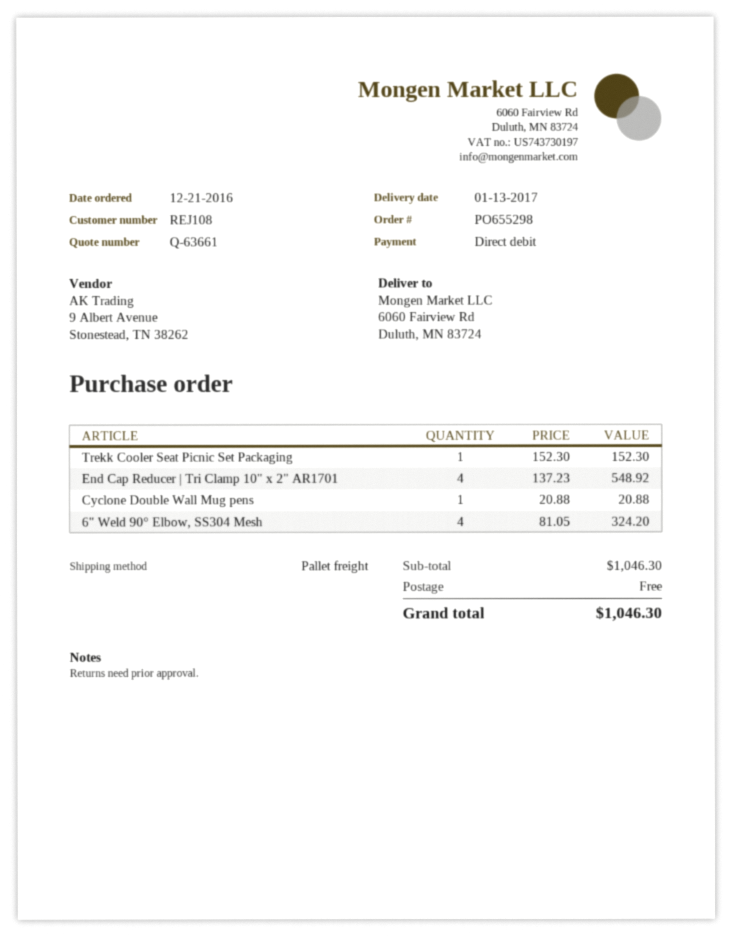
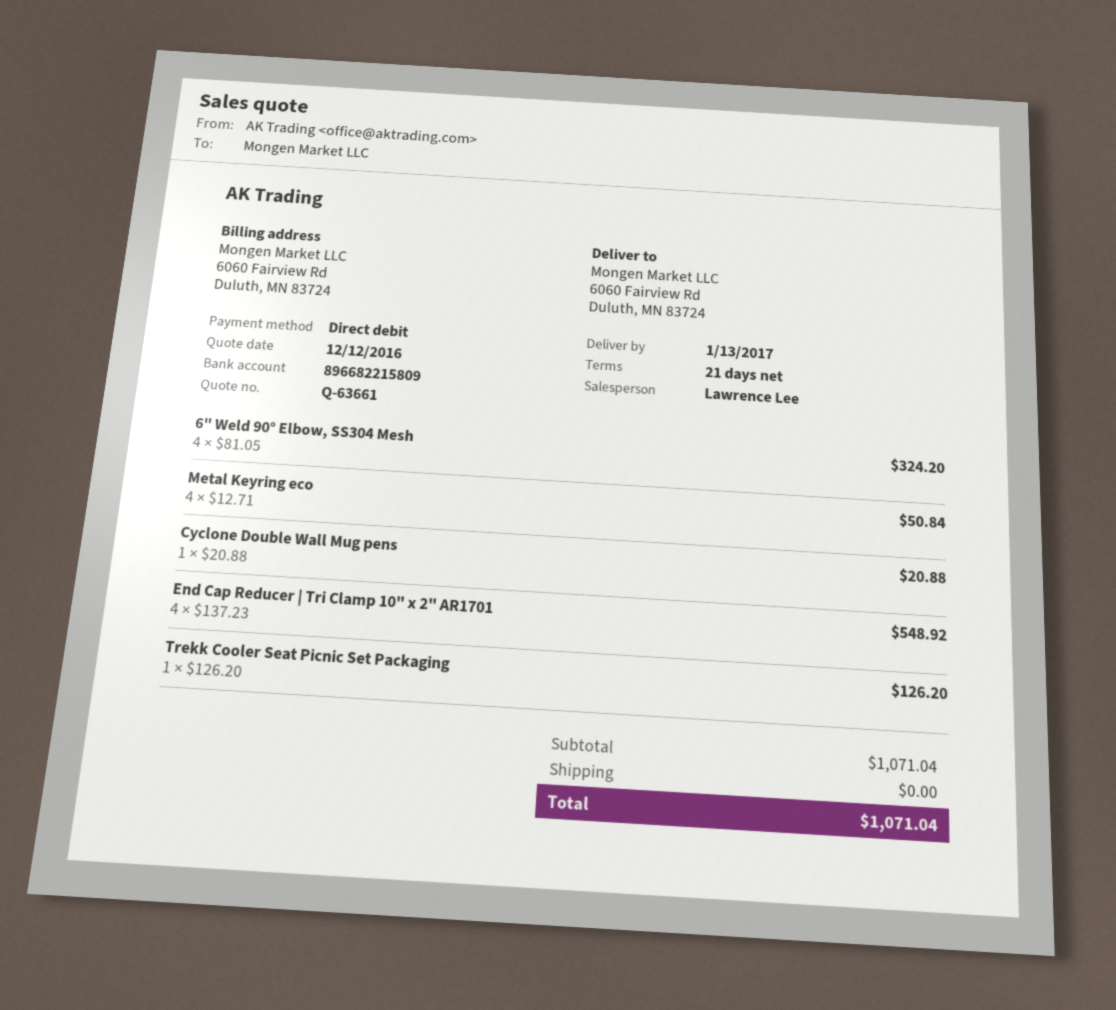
Trekk Cooler Seat Picnic Set Packaging: 1 x 152.30 = 152.30 -> 1 x 126.20 = 126.20
Metal Keyring eco: none -> 4 x 12.71 = 50.84
subtotal: 1046.30 -> 1071.04
total: 1046.30 -> 1071.04

